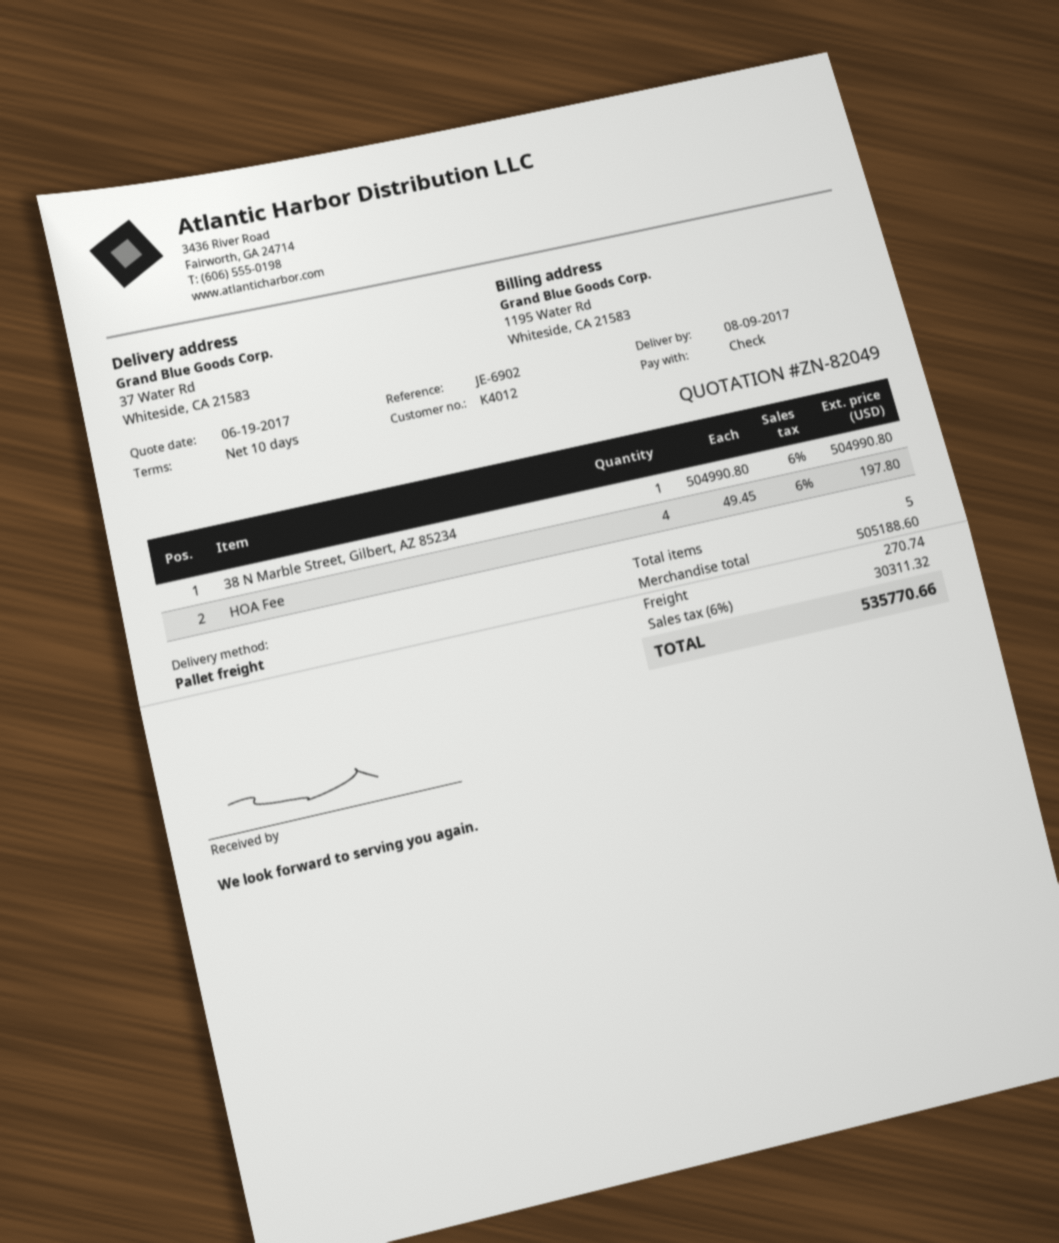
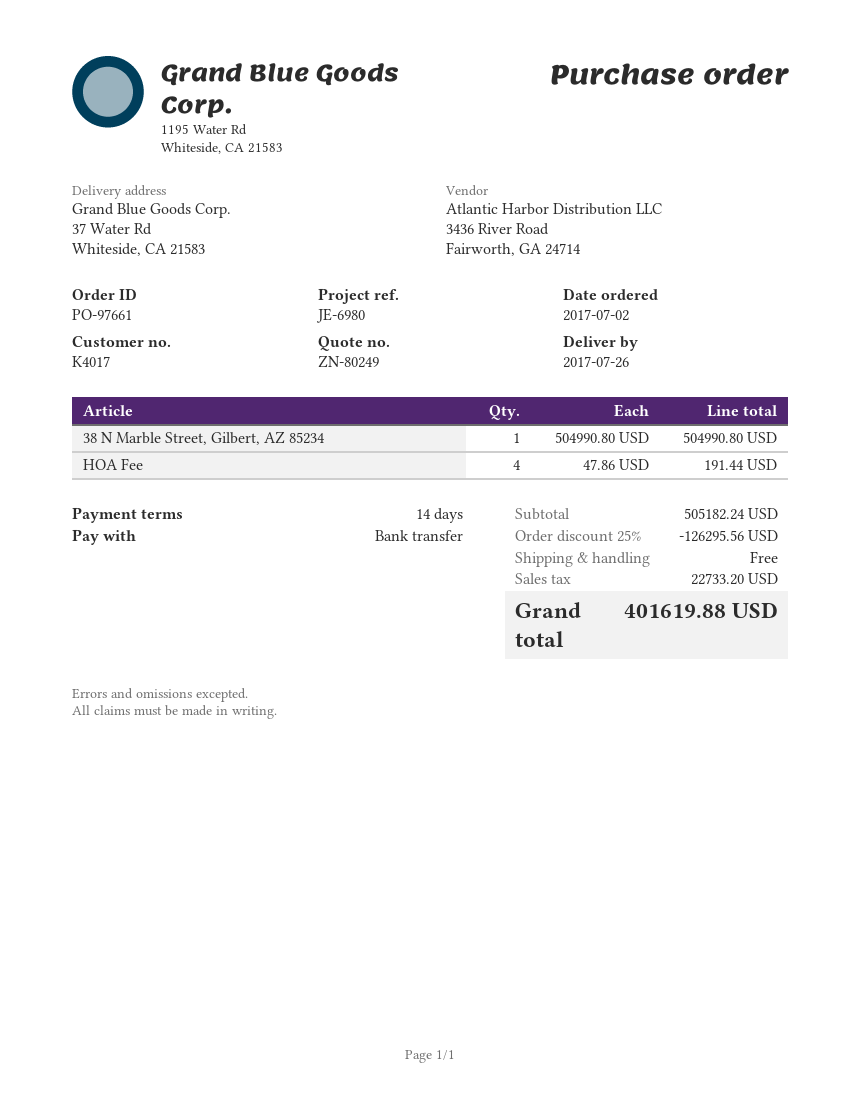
quote number: ZN-82049 -> ZN-80249
delivery date: 2017-08-09 -> 2017-07-26
payment terms: 10 days -> 14 days
customer number: K4012 -> K4017
reference: JE-6902 -> JE-6980
payment method: cheque -> bank transfer
HOA Fee: 4 x 49.45 = 197.80 -> 4 x 47.86 = 191.44
subtotal: 505188.60 -> 505182.24
discount: none -> 25% = 126295.56
shipping: 270.74 -> 0.00
tax: 30311.32 -> 22733.20
total: 535770.66 -> 401619.88

